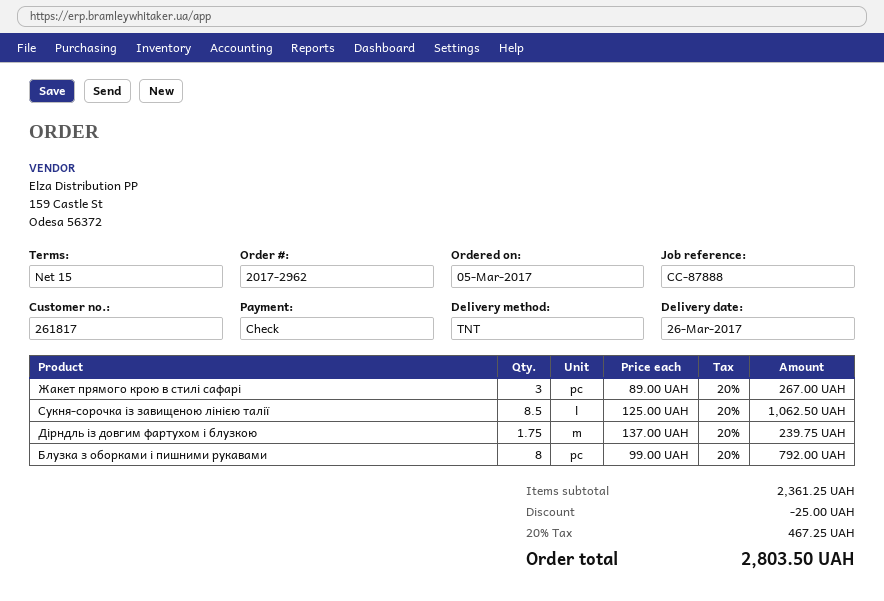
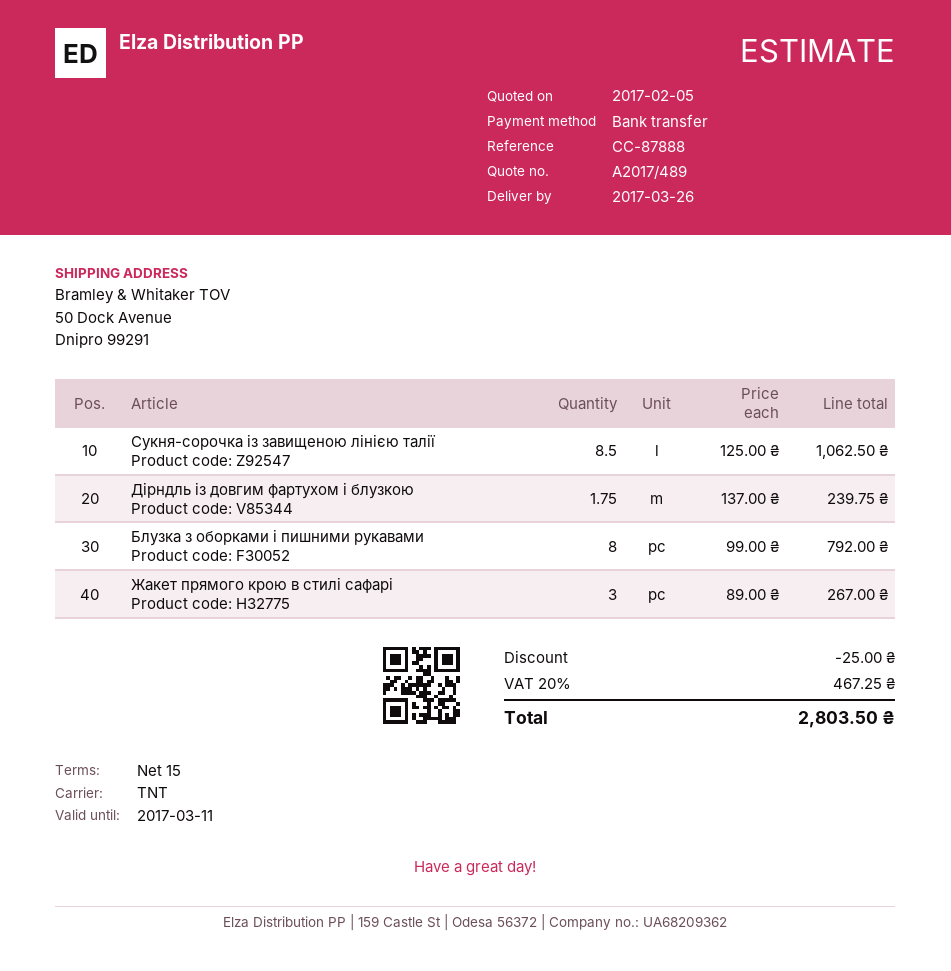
payment method: cheque -> bank transfer

